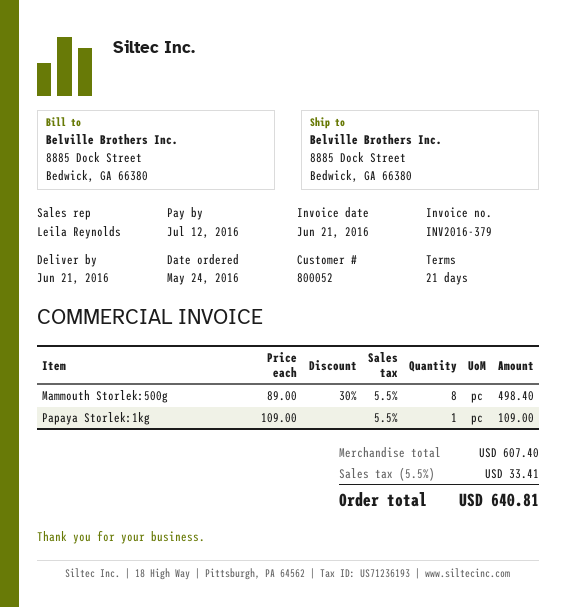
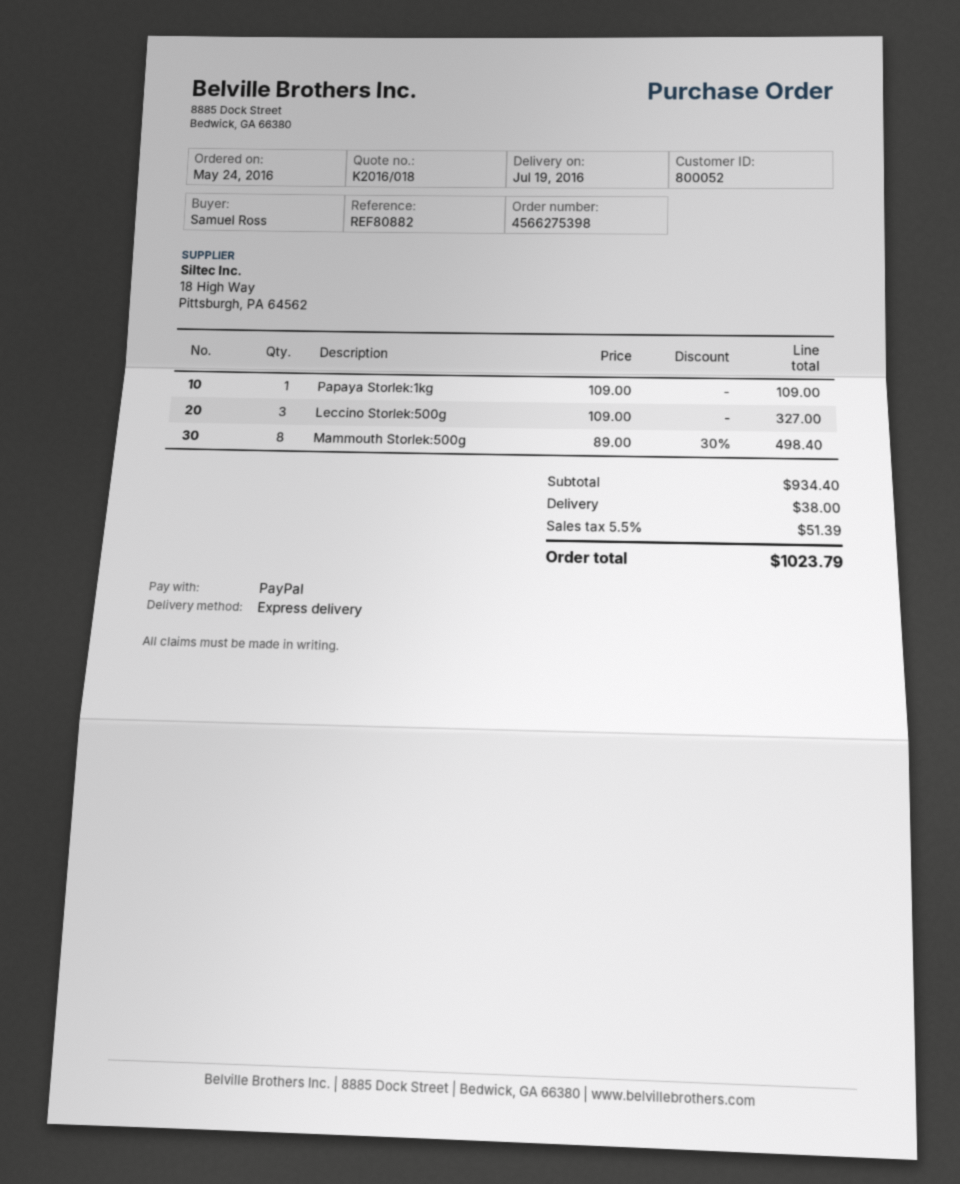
delivery date: 2016-06-21 -> 2016-07-19
Leccino Storlek:500g: none -> 3 x 109.00 = 327.00
subtotal: 607.40 -> 934.40
shipping: none -> 38.00
tax: 5.5% = 33.41 -> 5.5% = 51.39
total: 640.81 -> 1023.79

